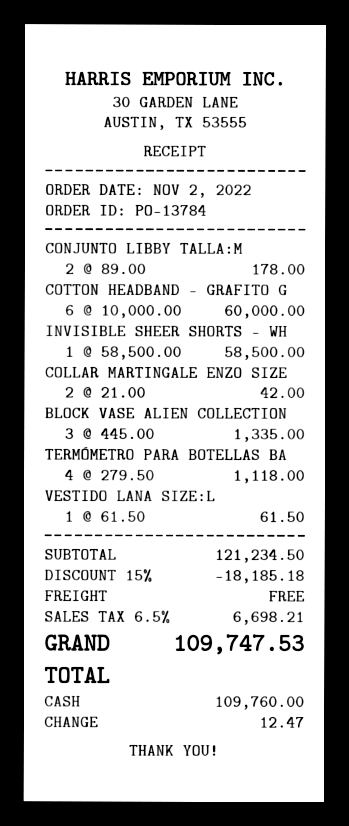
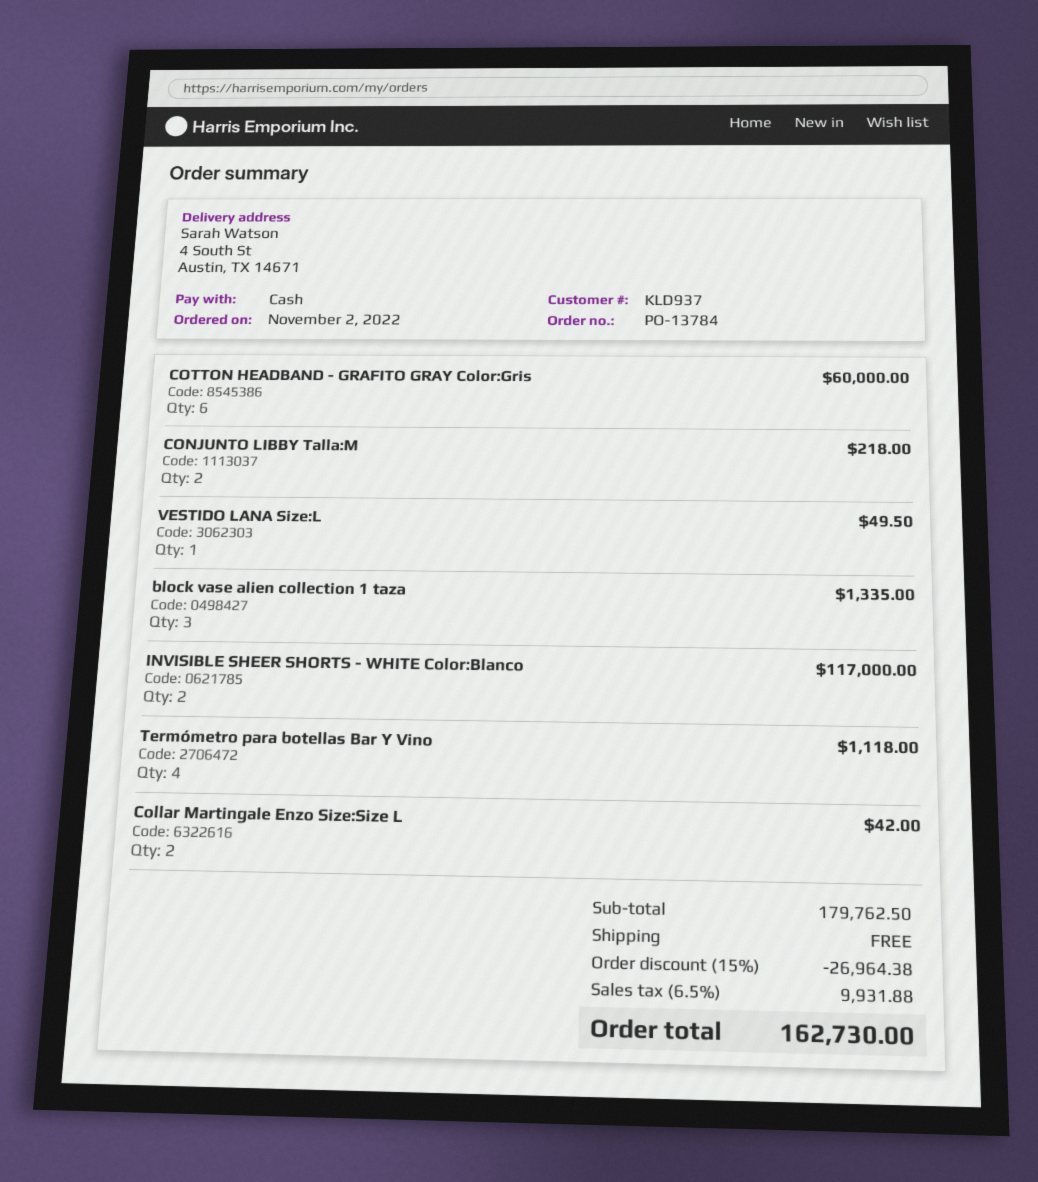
CONJUNTO LIBBY TALLA:M: 2 for 178.00 -> 2 for 218.00
INVISIBLE SHEER SHORTS - WH: 1 for 58500.00 -> 2 for 117000.00
VESTIDO LANA SIZE:L: 1 for 61.50 -> 1 for 49.50
subtotal: 121234.50 -> 179762.50
discount: 15% = 18185.18 -> 15% = 26964.38
tax: 6.5% = 6698.21 -> 6.5% = 9931.88
total: 109747.53 -> 162730.00

